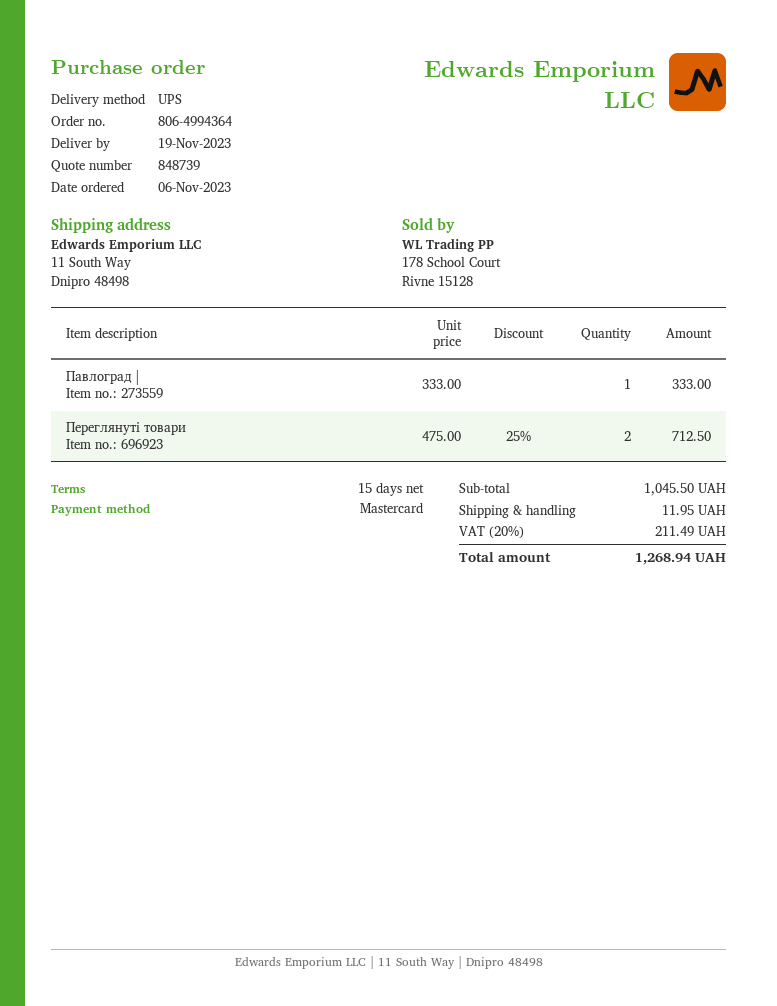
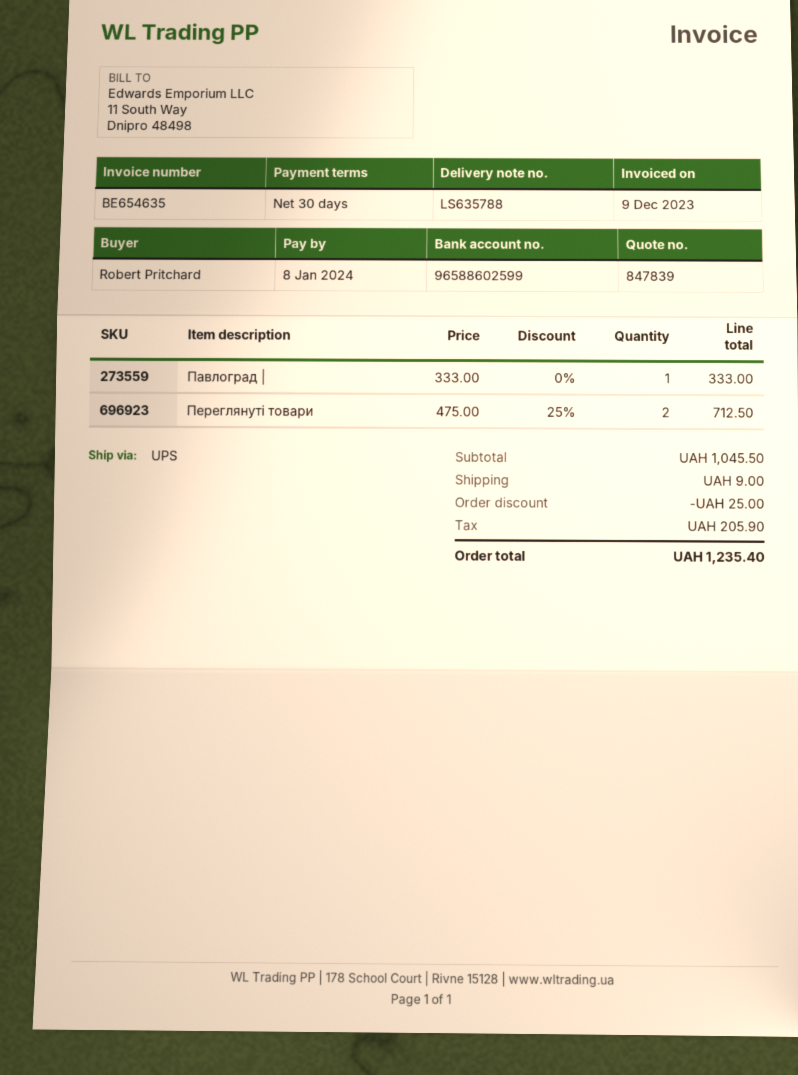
quote number: 848739 -> 847839
payment terms: 15 days -> 30 days
discount: none -> 25.00
shipping: 11.95 -> 9.00
tax: 211.49 -> 205.90
total: 1268.94 -> 1235.40

